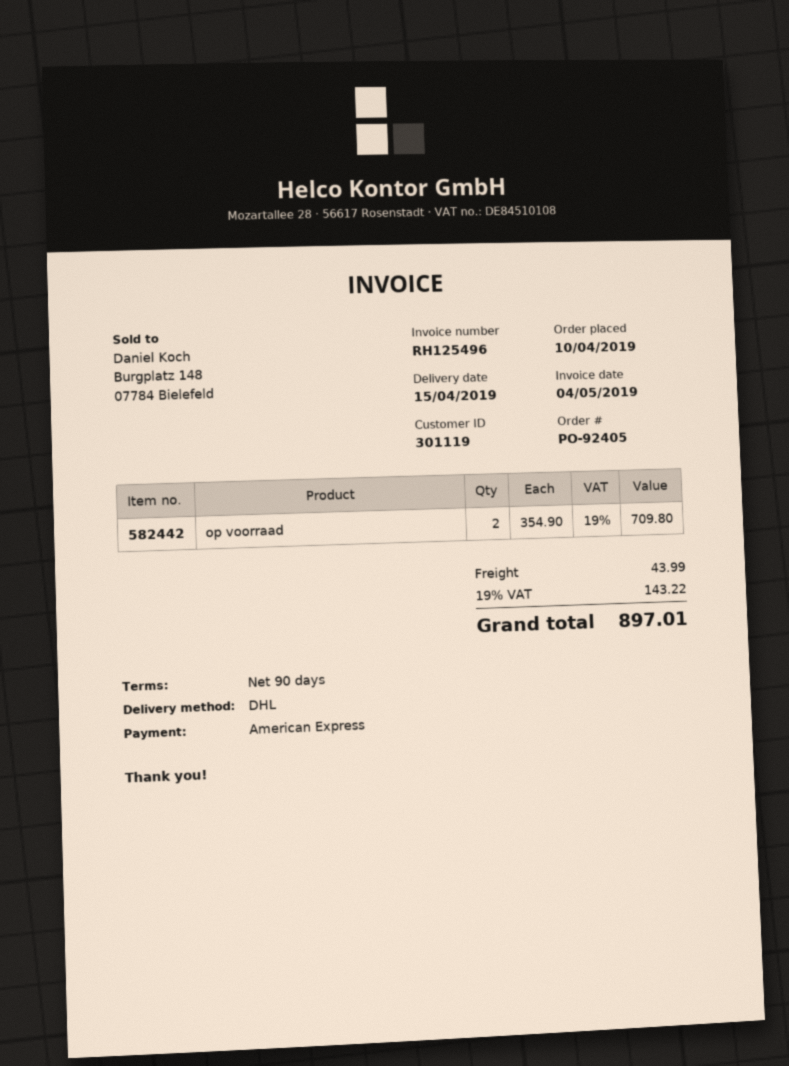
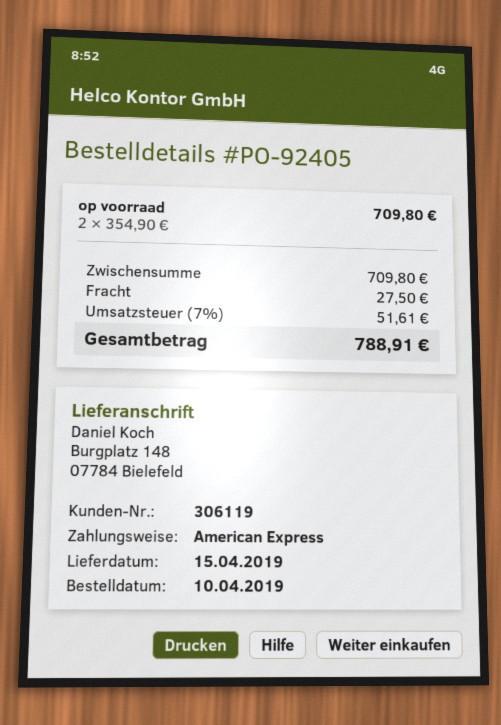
customer number: 301119 -> 306119
shipping: 43.99 -> 27.50
tax: 19% = 143.22 -> 7% = 51.61
total: 897.01 -> 788.91

